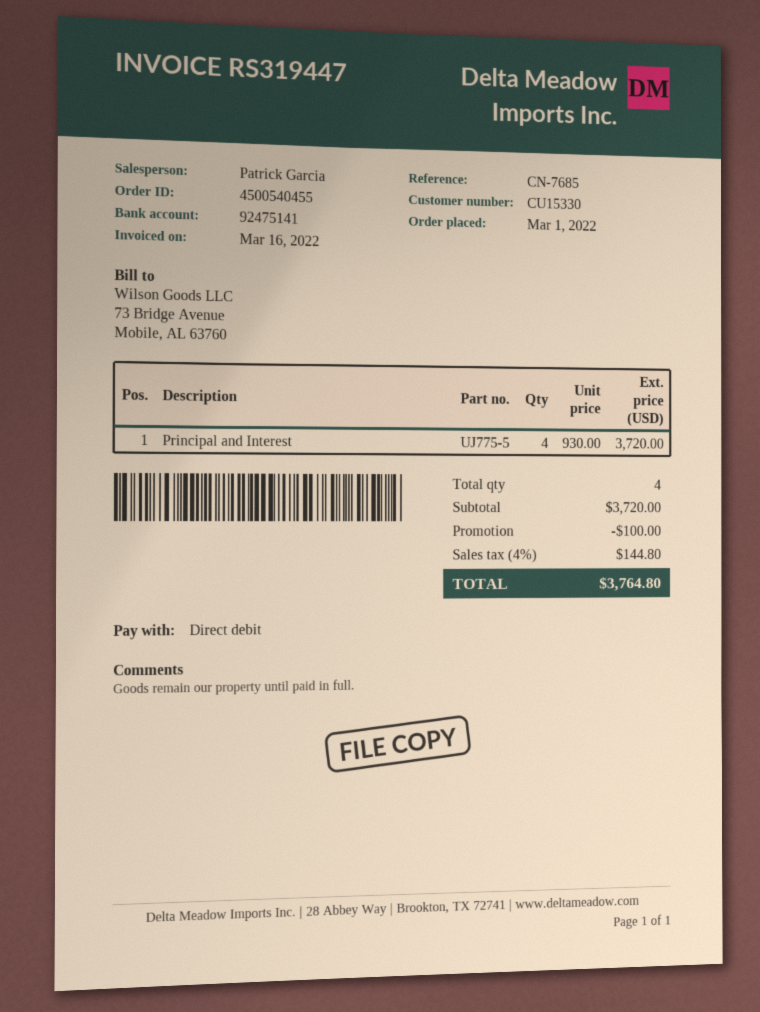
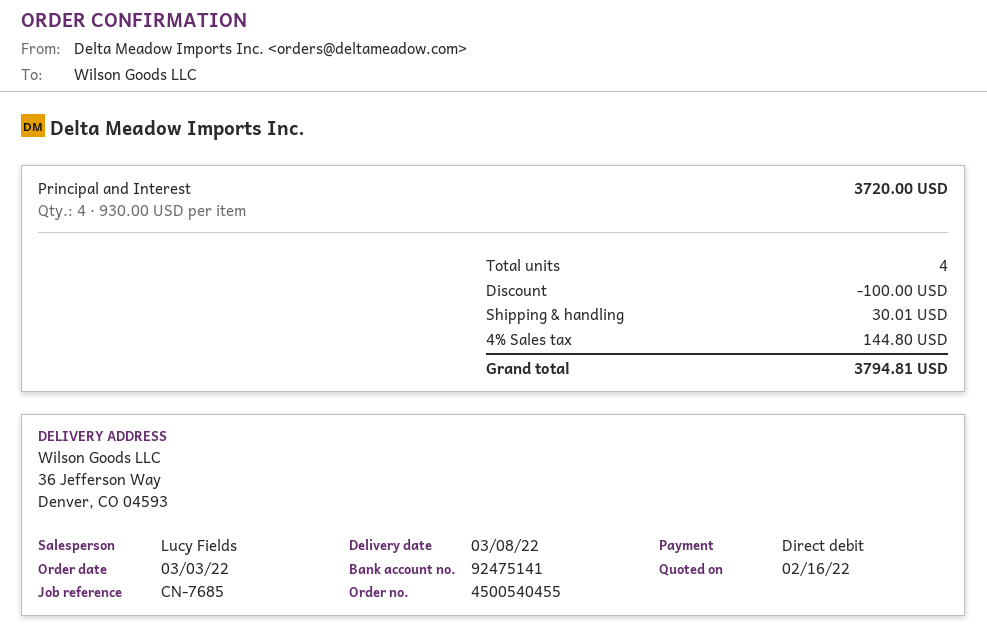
order date: 2022-03-01 -> 2022-03-03
sales rep: Patrick Garcia -> Lucy Fields
shipping: none -> 30.01
total: 3764.80 -> 3794.81

